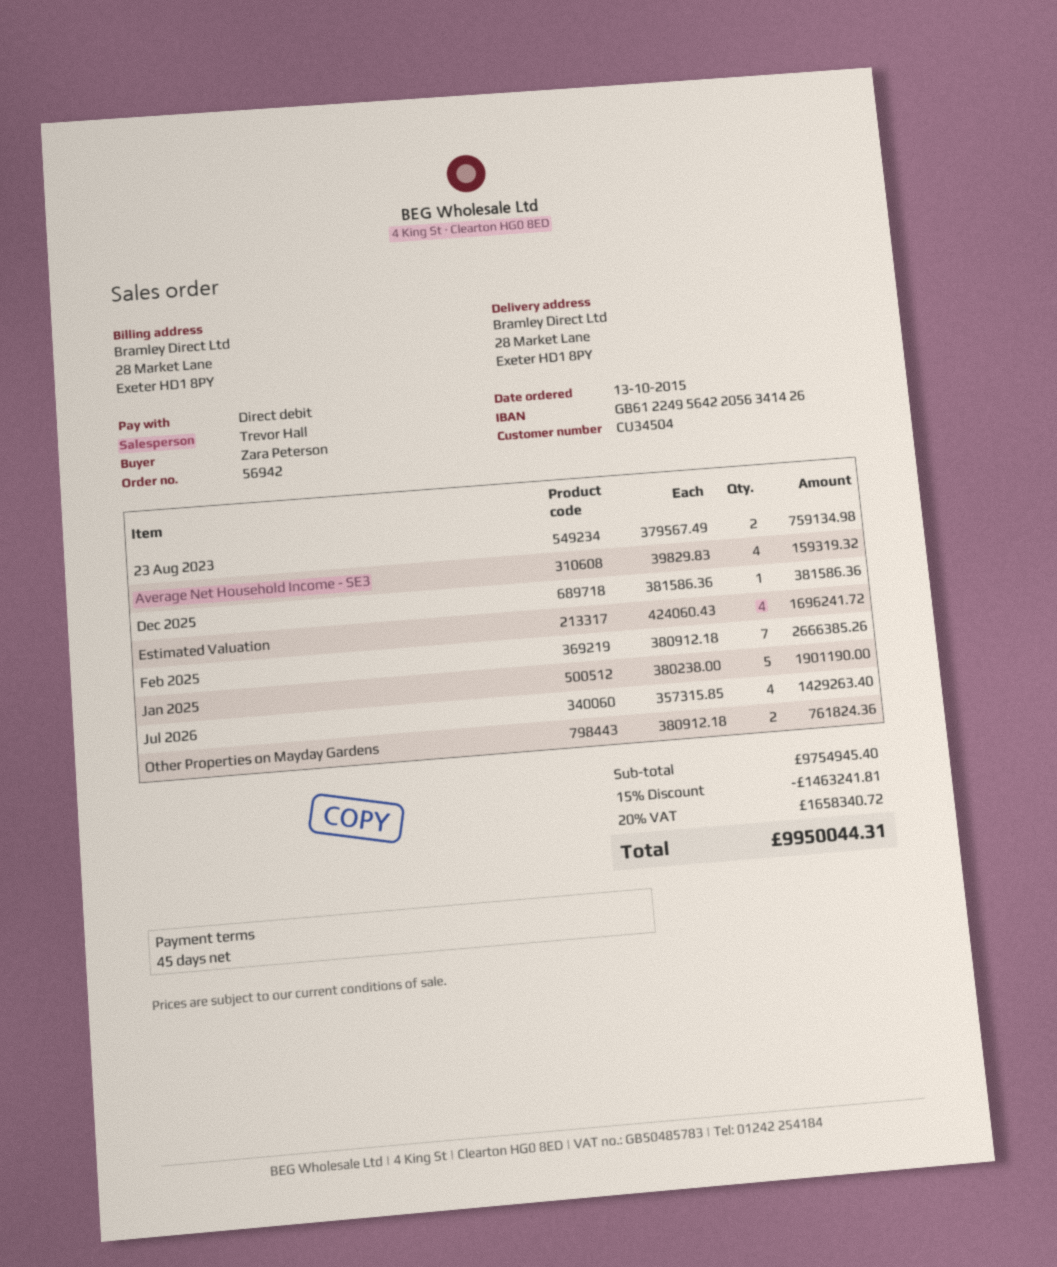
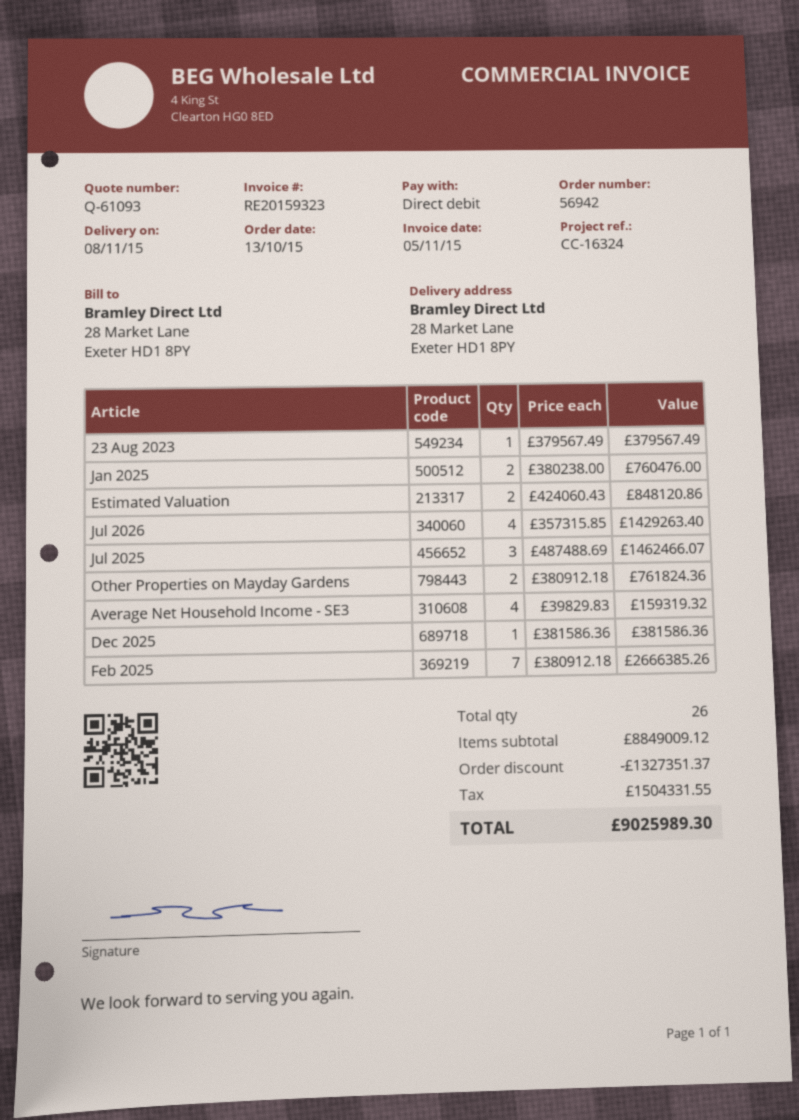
23 Aug 2023: 2 x 379567.49 = 759134.98 -> 1 x 379567.49 = 379567.49
Estimated Valuation: 4 x 424060.43 = 1696241.72 -> 2 x 424060.43 = 848120.86
Jan 2025: 5 x 380238.00 = 1901190.00 -> 2 x 380238.00 = 760476.00
Jul 2025: none -> 3 x 487488.69 = 1462466.07
subtotal: 9754945.40 -> 8849009.12
discount: 1463241.81 -> 1327351.37
tax: 1658340.72 -> 1504331.55
total: 9950044.31 -> 9025989.30

